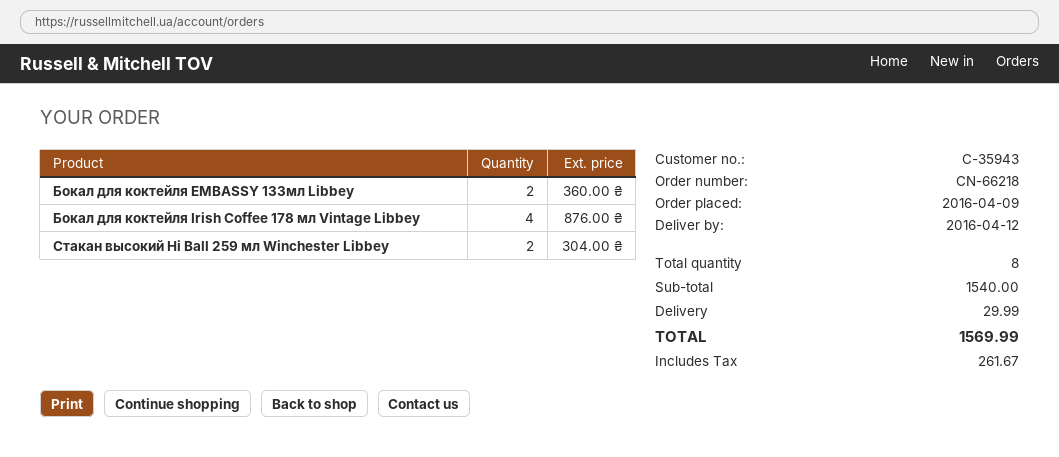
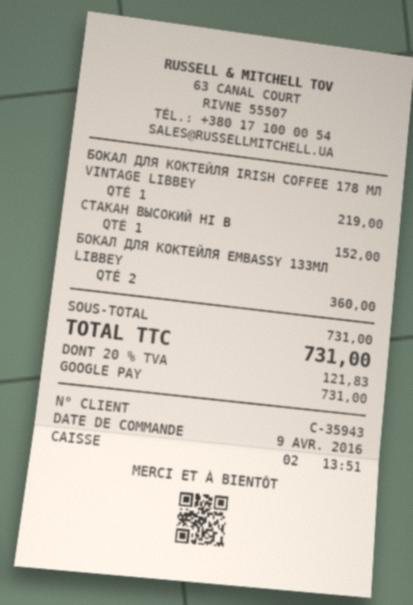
Бокал для коктейля Irish Coffee 178 мл Vintage Libbey: 4 for 876.00 -> 1 for 219.00
Стакан высокий Hi Ball 259 мл Winchester Libbey: 2 for 304.00 -> 1 for 152.00
subtotal: 1540.00 -> 731.00
shipping: 29.99 -> none
tax: 261.67 -> 121.83
total: 1569.99 -> 731.00

